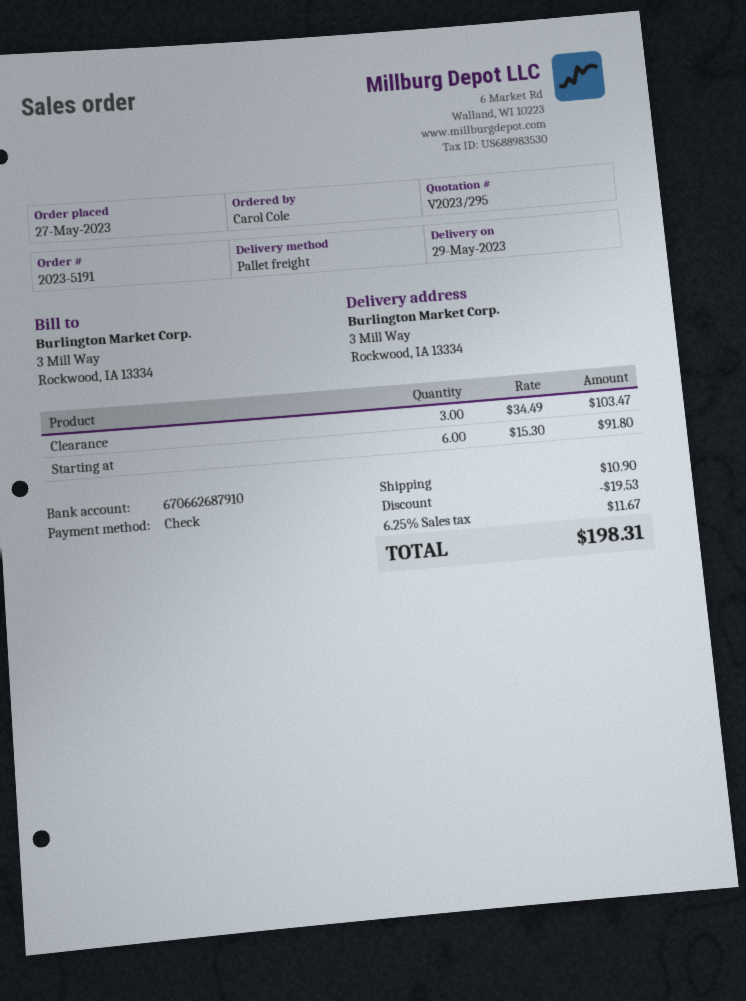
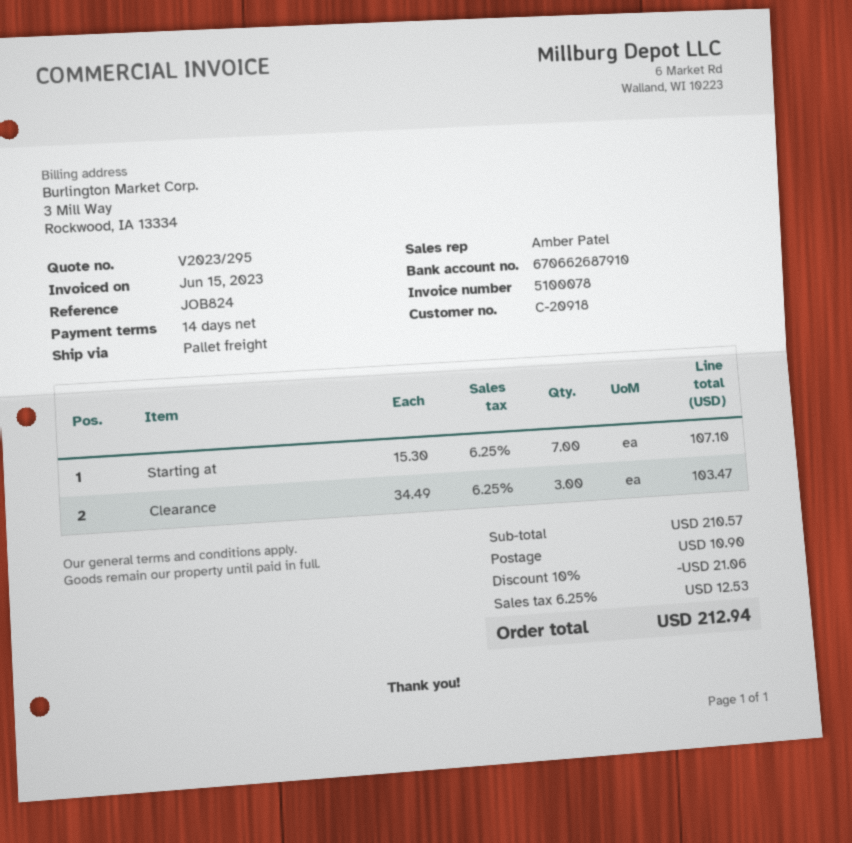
Starting at: 6 x 15.30 = 91.80 -> 7 x 15.30 = 107.10
discount: 19.53 -> 21.06
tax: 6.25% = 11.67 -> 6.25% = 12.53
total: 198.31 -> 212.94

